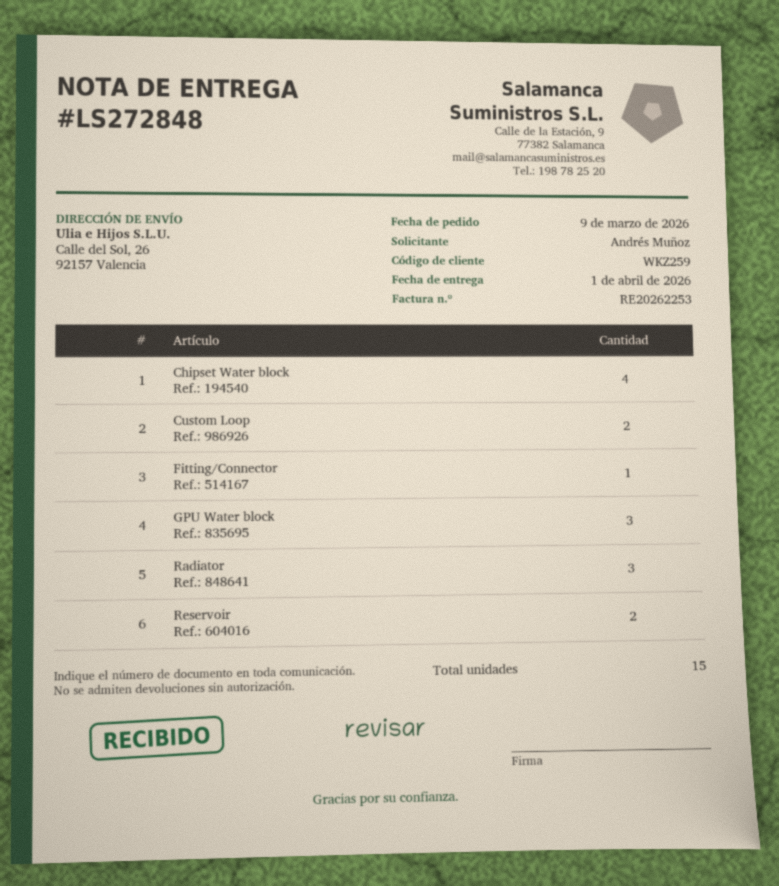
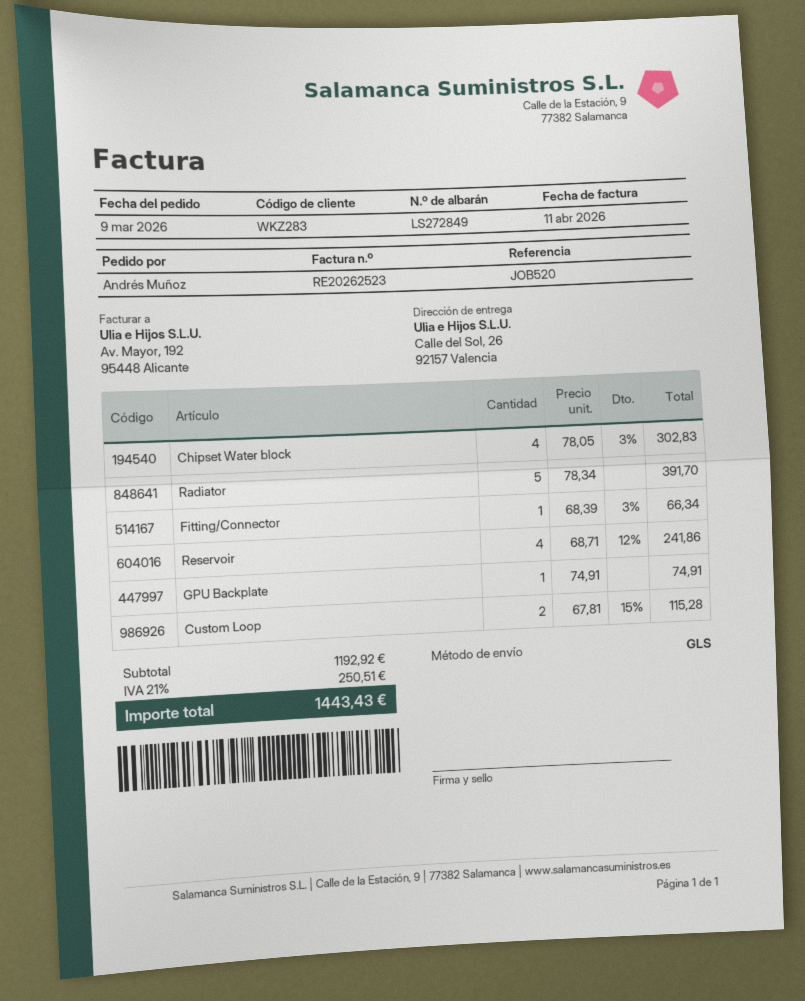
delivery note number: LS272848 -> LS272849
invoice number: RE20262253 -> RE20262523
customer number: WKZ259 -> WKZ283
GPU Water block: 3 -> none
Radiator: 3 -> 5
Reservoir: 2 -> 4
GPU Backplate: none -> 1

